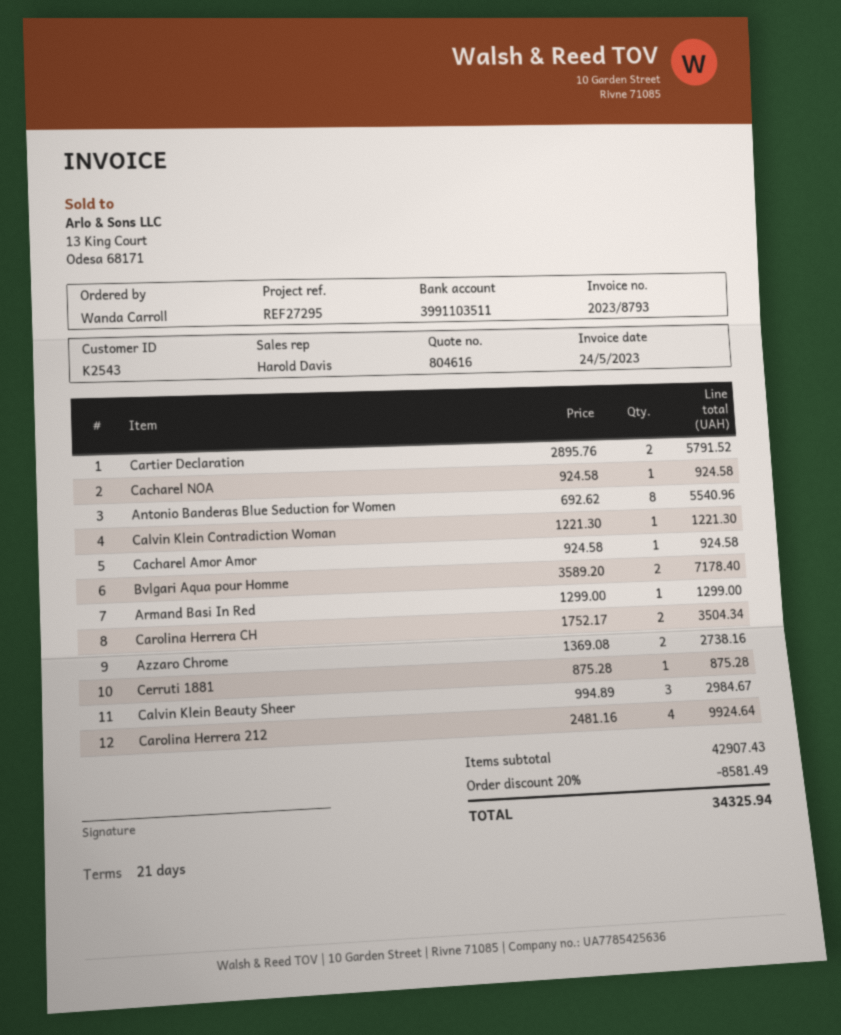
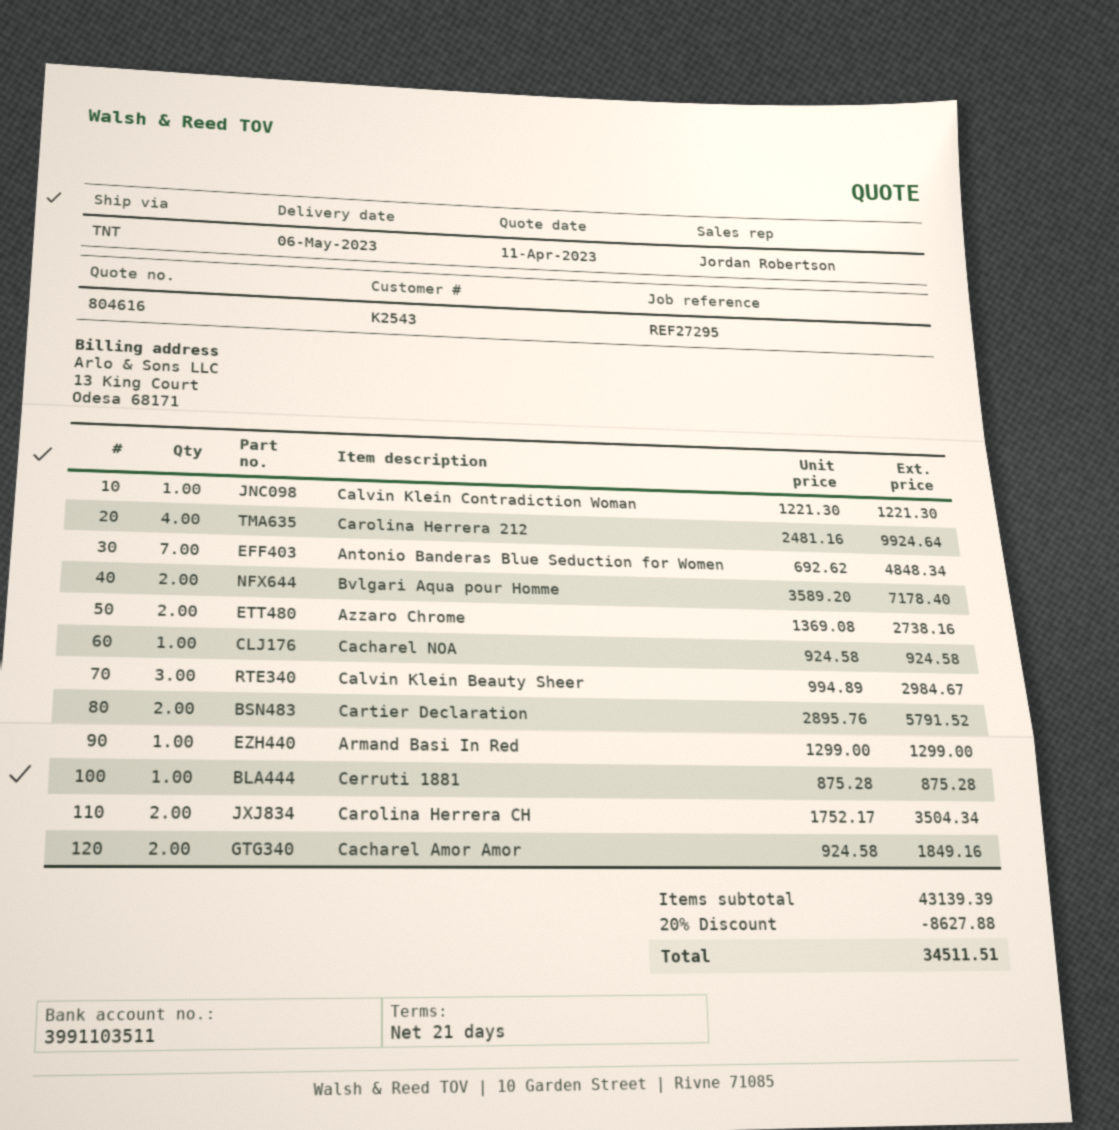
sales rep: Harold Davis -> Jordan Robertson
Antonio Banderas Blue Seduction for Women: 8 x 692.62 = 5540.96 -> 7 x 692.62 = 4848.34
Cacharel Amor Amor: 1 x 924.58 = 924.58 -> 2 x 924.58 = 1849.16
subtotal: 42907.43 -> 43139.39
discount: 20% = 8581.49 -> 20% = 8627.88
total: 34325.94 -> 34511.51

